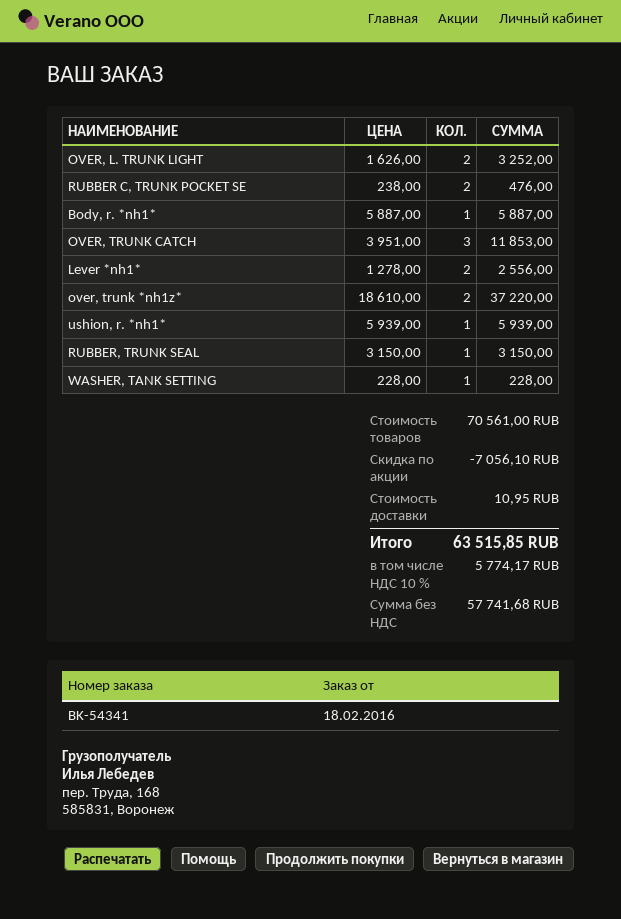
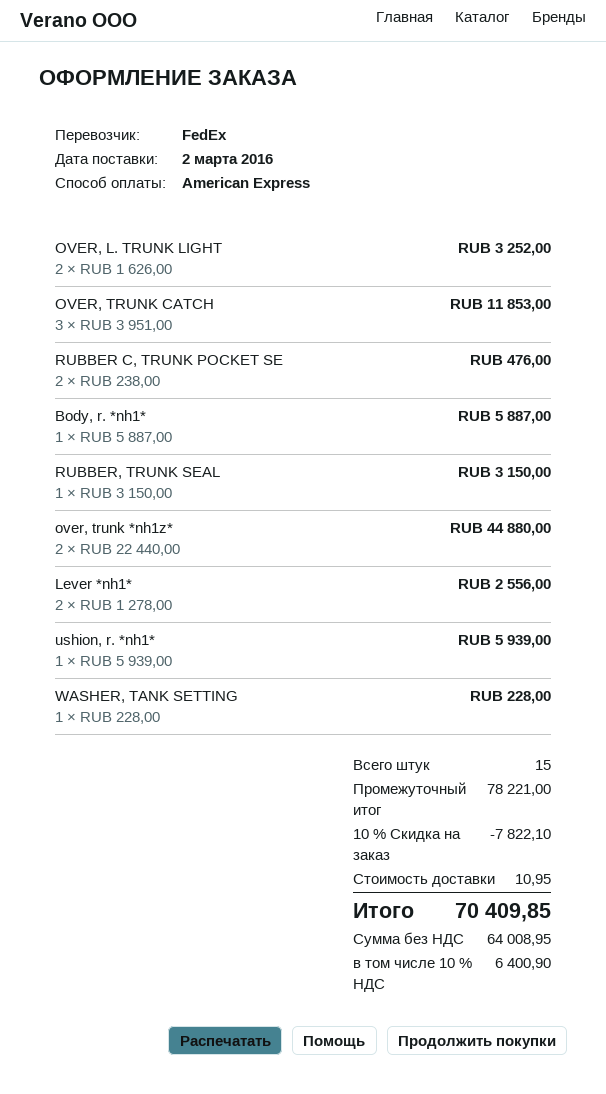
over, trunk *nh1z*: 2 x 18610.00 = 37220.00 -> 2 x 22440.00 = 44880.00
subtotal: 70561.00 -> 78221.00
discount: 7056.10 -> 7822.10
net: 57741.68 -> 64008.95
tax: 10% = 5774.17 -> 10% = 6400.90
total: 63515.85 -> 70409.85

